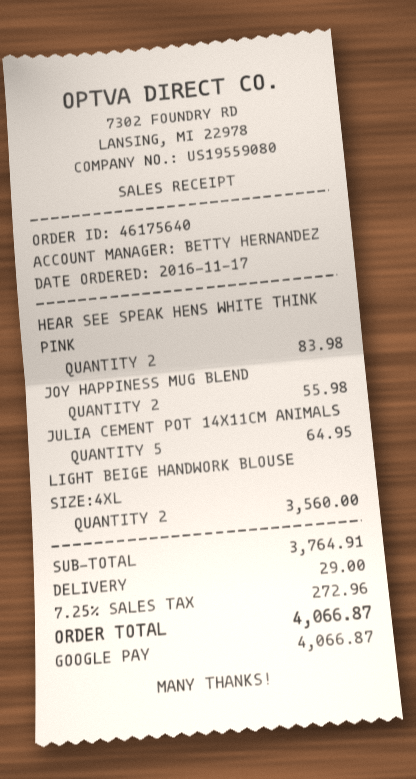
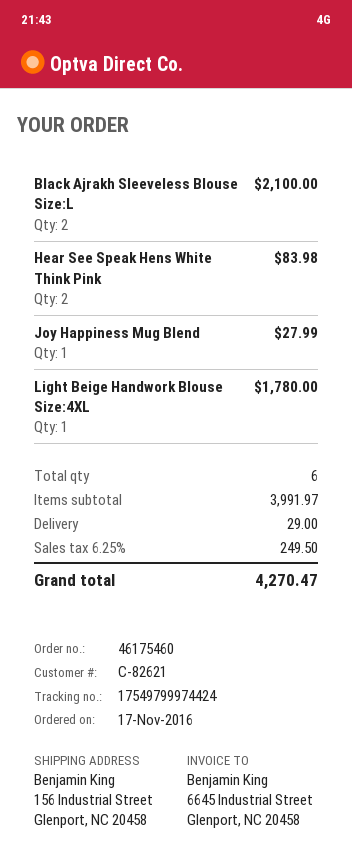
order number: 46175640 -> 46175460
JOY HAPPINESS MUG BLEND: 2 for 55.98 -> 1 for 27.99
JULIA CEMENT POT 14X11CM ANIMALS: 5 for 64.95 -> none
LIGHT BEIGE HANDWORK BLOUSE SIZE:4XL: 2 for 3560.00 -> 1 for 1780.00
Black Ajrakh Sleeveless Blouse Size:L: none -> 2 for 2100.00
subtotal: 3764.91 -> 3991.97
tax: 7.25% = 272.96 -> 6.25% = 249.50
total: 4066.87 -> 4270.47

